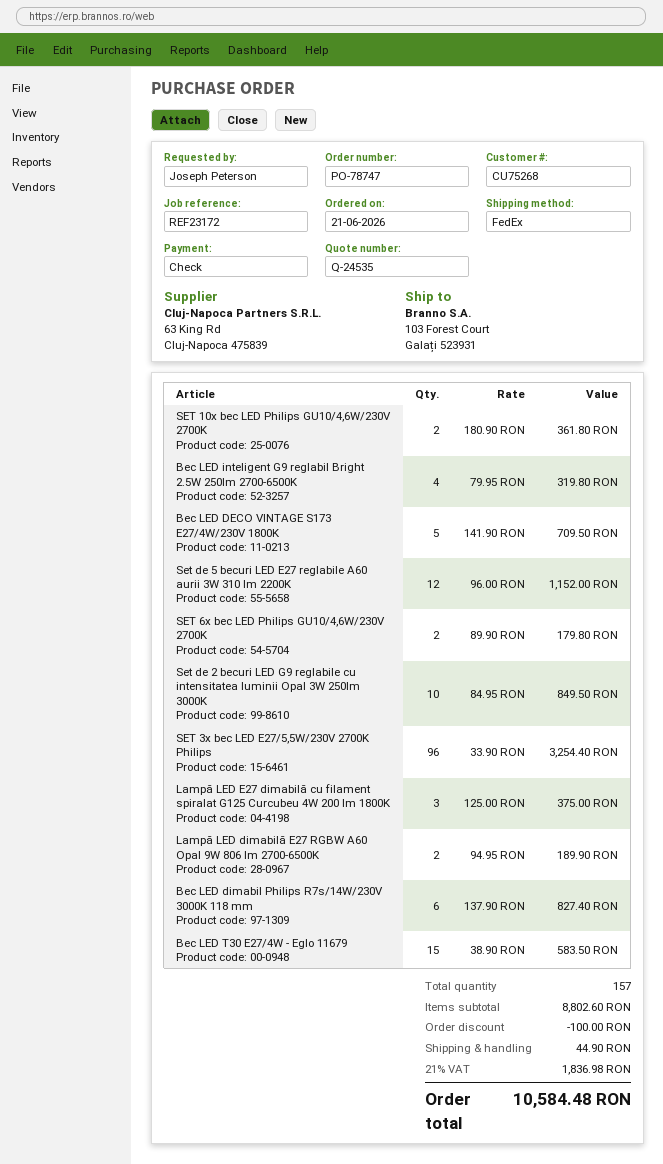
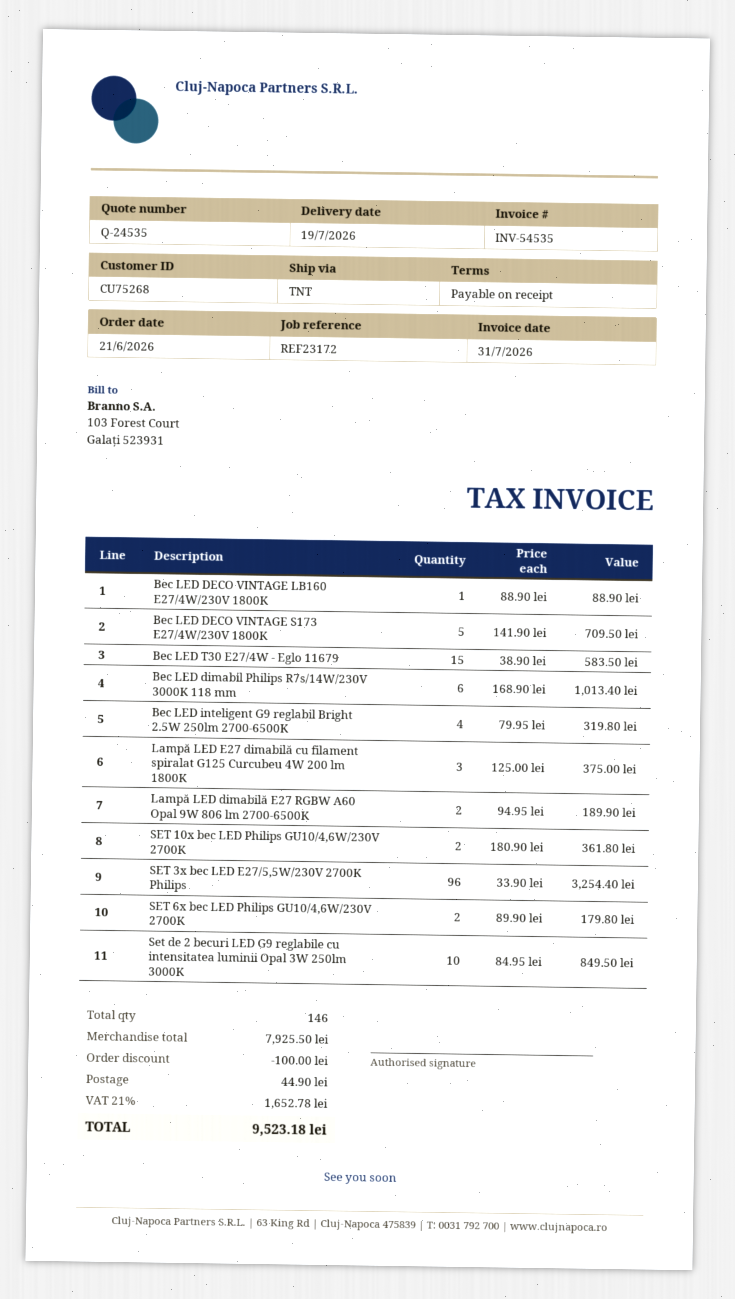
shipping method: FedEx -> TNT
Set de 5 becuri LED E27 reglabile A60 aurii 3W 310 lm 2200K: 12 x 96.00 = 1152.00 -> none
Bec LED dimabil Philips R7s/14W/230V 3000K 118 mm: 6 x 137.90 = 827.40 -> 6 x 168.90 = 1013.40
Bec LED DECO VINTAGE LB160 E27/4W/230V 1800K: none -> 1 x 88.90 = 88.90
total quantity: 157 -> 146
subtotal: 8802.60 -> 7925.50
tax: 21% = 1836.98 -> 21% = 1652.78
total: 10584.48 -> 9523.18

